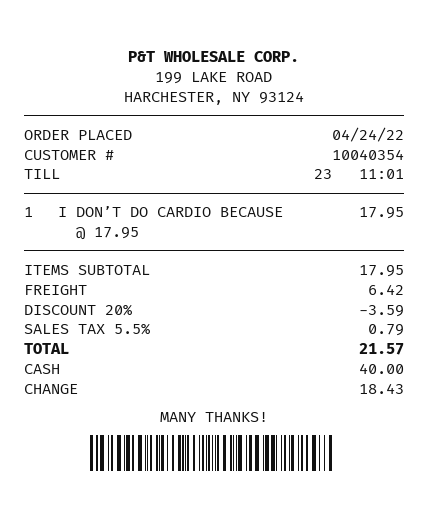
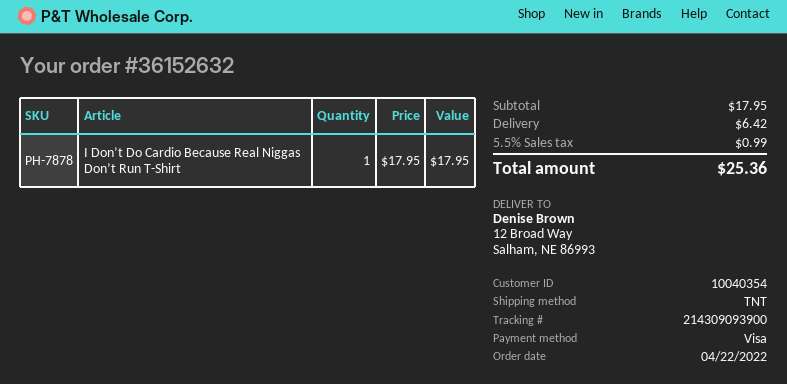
order date: 2022-04-24 -> 2022-04-22
payment method: cash -> Visa
discount: 20% = 3.59 -> none
tax: 5.5% = 0.79 -> 5.5% = 0.99
total: 21.57 -> 25.36

